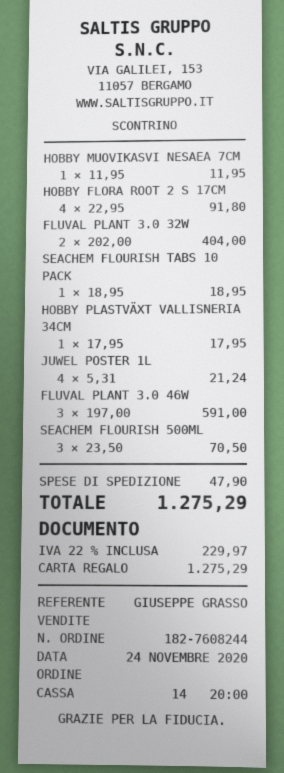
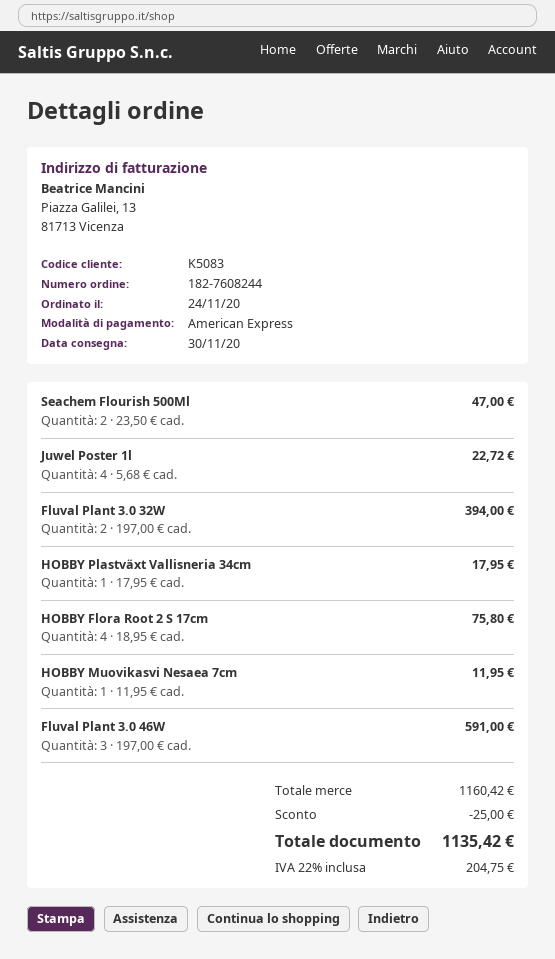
payment method: gift card -> American Express
HOBBY FLORA ROOT 2 S 17CM: 4 x 22.95 = 91.80 -> 4 x 18.95 = 75.80
FLUVAL PLANT 3.0 32W: 2 x 202.00 = 404.00 -> 2 x 197.00 = 394.00
SEACHEM FLOURISH TABS 10 PACK: 1 x 18.95 = 18.95 -> none
JUWEL POSTER 1L: 4 x 5.31 = 21.24 -> 4 x 5.68 = 22.72
SEACHEM FLOURISH 500ML: 3 x 23.50 = 70.50 -> 2 x 23.50 = 47.00
discount: none -> 25.00
shipping: 47.90 -> none
tax: 22% = 229.97 -> 22% = 204.75
total: 1275.29 -> 1135.42

